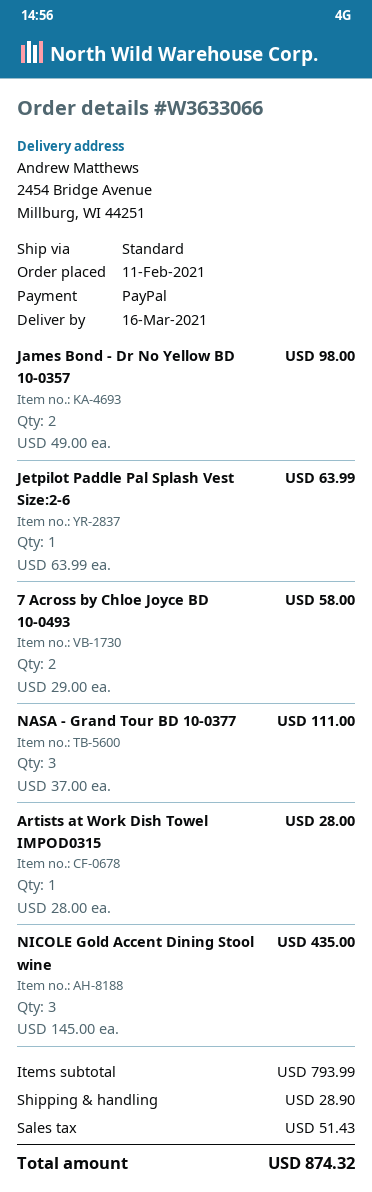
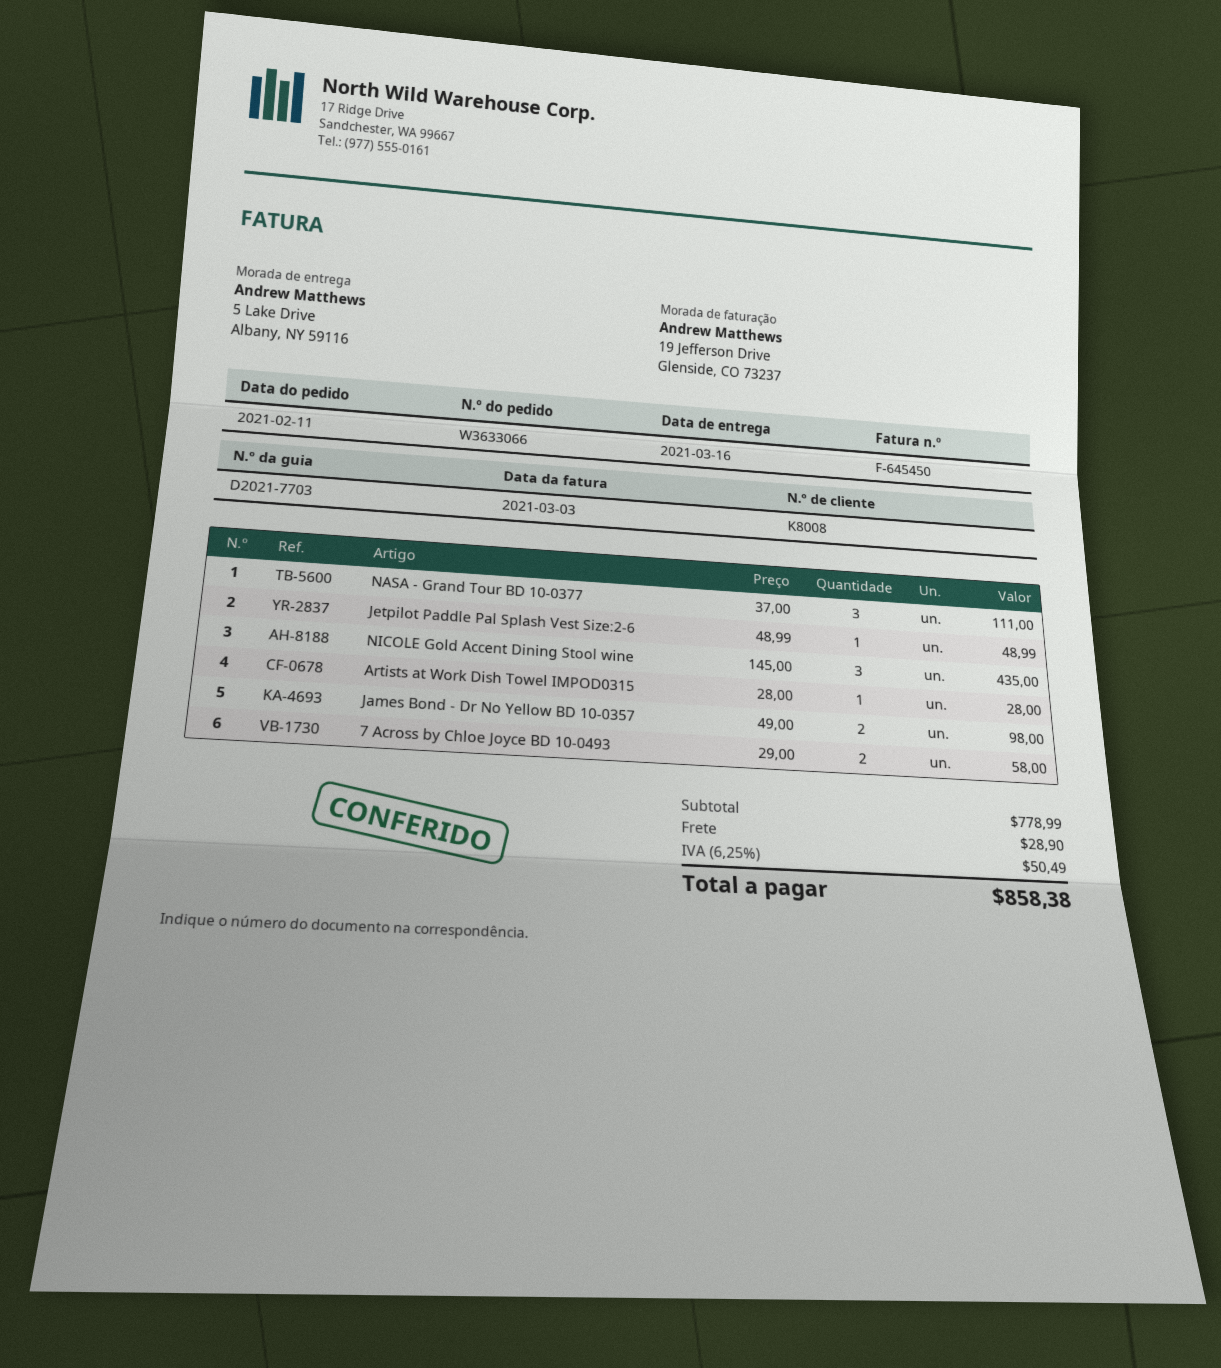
ship to: 2454 Bridge Avenue, Millburg, WI 44251 -> 5 Lake Drive, Albany, NY 59116
Jetpilot Paddle Pal Splash Vest Size:2-6: 1 x 63.99 = 63.99 -> 1 x 48.99 = 48.99
subtotal: 793.99 -> 778.99
tax: 51.43 -> 50.49
total: 874.32 -> 858.38

